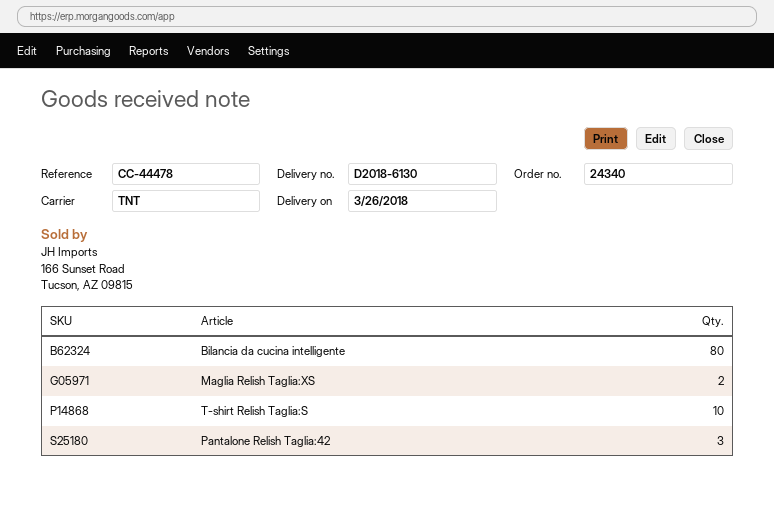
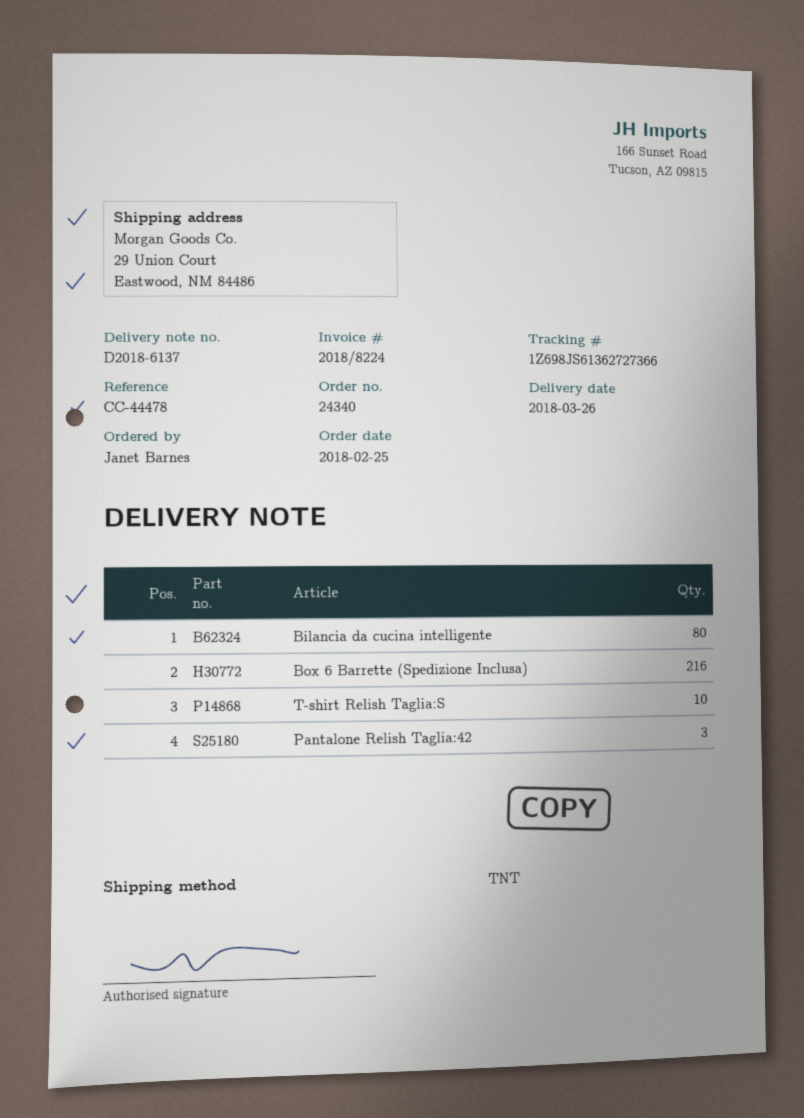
delivery note number: D2018-6130 -> D2018-6137
Maglia Relish Taglia:XS: 2 -> none
Box 6 Barrette (Spedizione Inclusa): none -> 216

